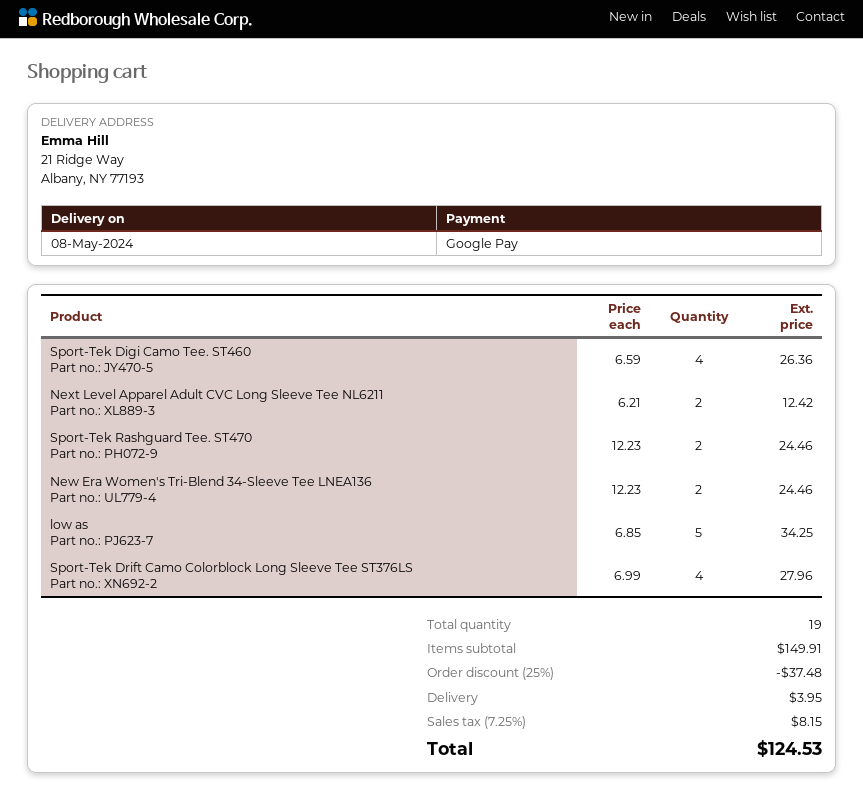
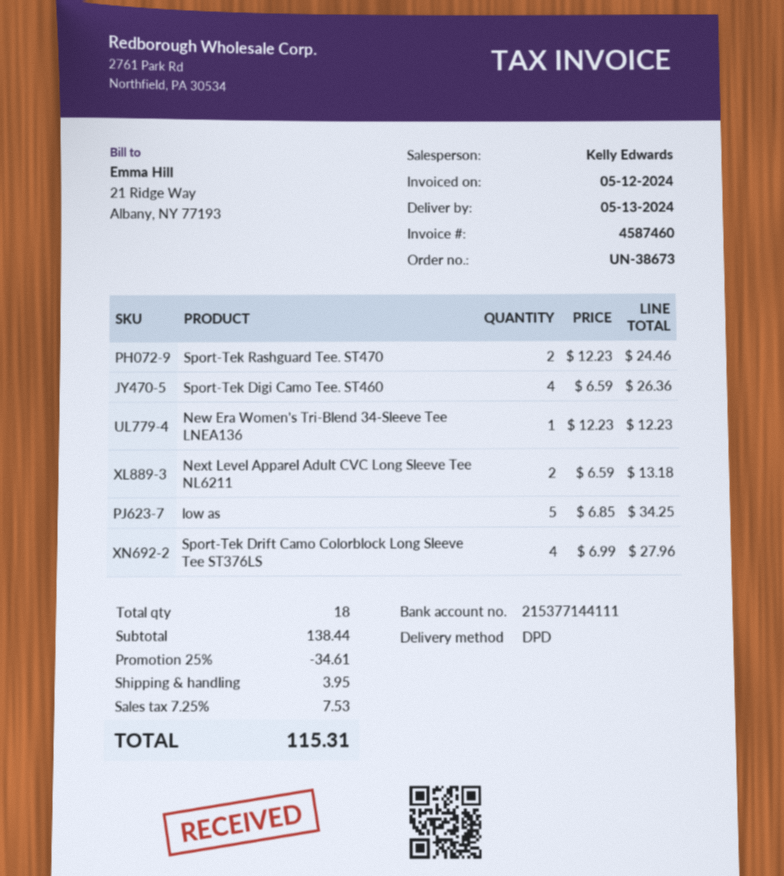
delivery date: 2024-05-08 -> 2024-05-13
Next Level Apparel Adult CVC Long Sleeve Tee NL6211: 2 x 6.21 = 12.42 -> 2 x 6.59 = 13.18
New Era Women's Tri-Blend 34-Sleeve Tee LNEA136: 2 x 12.23 = 24.46 -> 1 x 12.23 = 12.23
total quantity: 19 -> 18
subtotal: 149.91 -> 138.44
discount: 25% = 37.48 -> 25% = 34.61
tax: 7.25% = 8.15 -> 7.25% = 7.53
total: 124.53 -> 115.31

